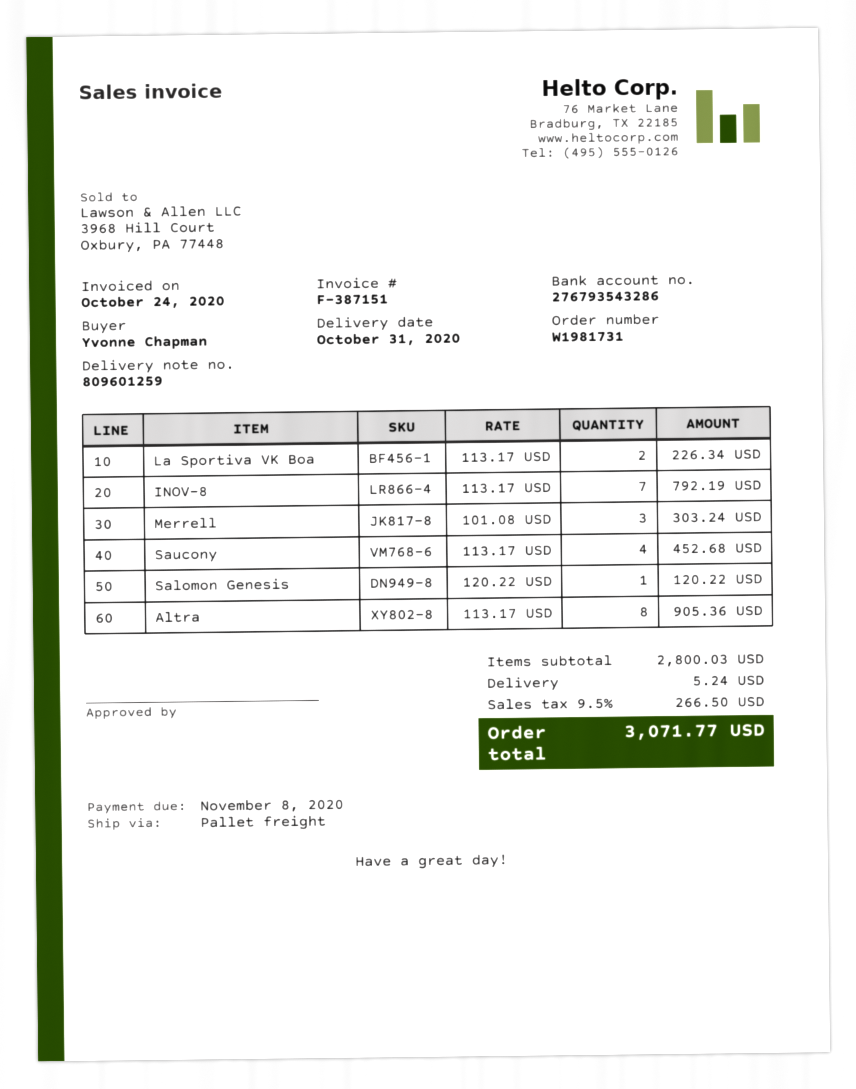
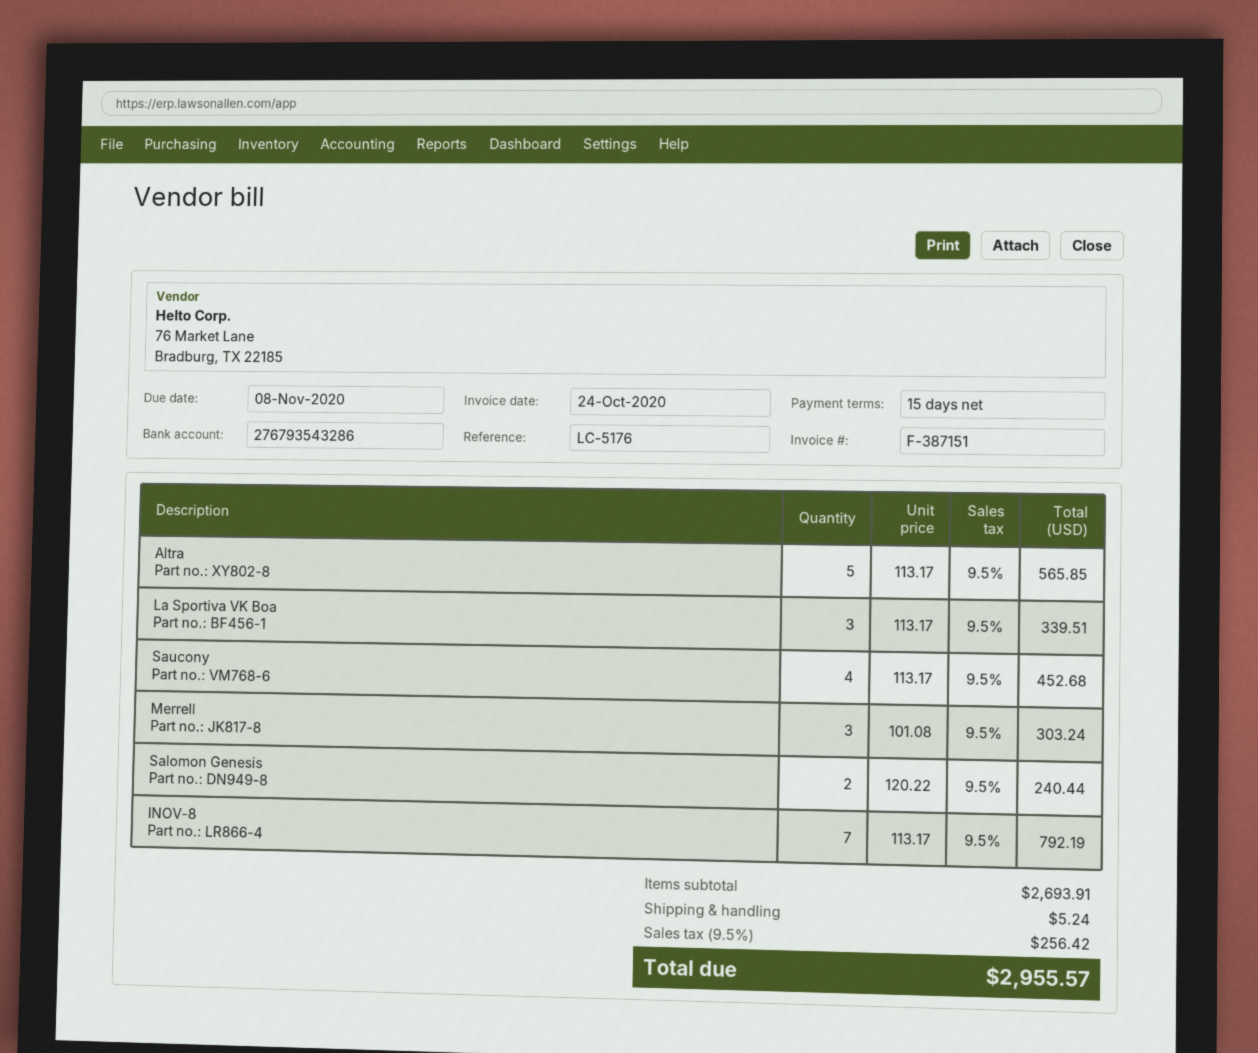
La Sportiva VK Boa: 2 x 113.17 = 226.34 -> 3 x 113.17 = 339.51
Salomon Genesis: 1 x 120.22 = 120.22 -> 2 x 120.22 = 240.44
Altra: 8 x 113.17 = 905.36 -> 5 x 113.17 = 565.85
subtotal: 2800.03 -> 2693.91
tax: 9.5% = 266.50 -> 9.5% = 256.42
total: 3071.77 -> 2955.57

